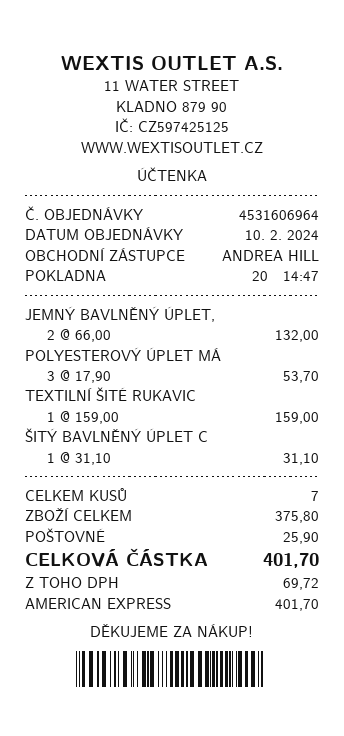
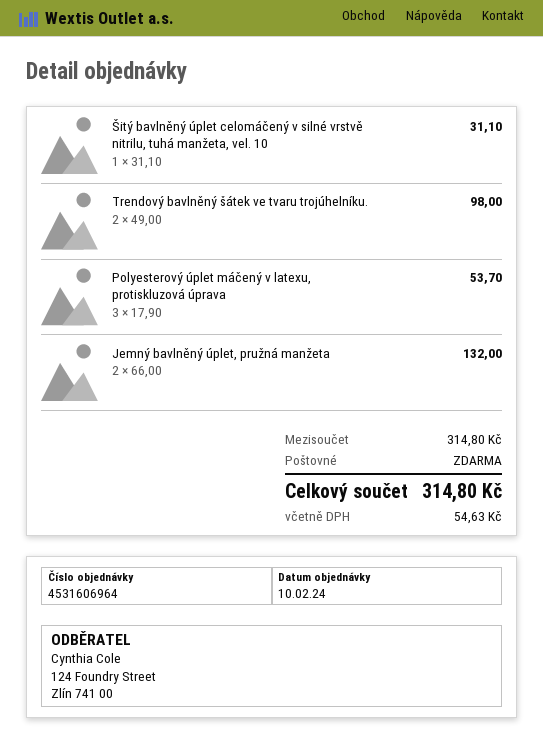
TEXTILNÍ ŠITÉ RUKAVIC: 1 x 159.00 = 159.00 -> none
Trendový bavlněný šátek ve tvaru trojúhelníku.: none -> 2 x 49.00 = 98.00
subtotal: 375.80 -> 314.80
shipping: 25.90 -> 0.00
tax: 69.72 -> 54.63
total: 401.70 -> 314.80

